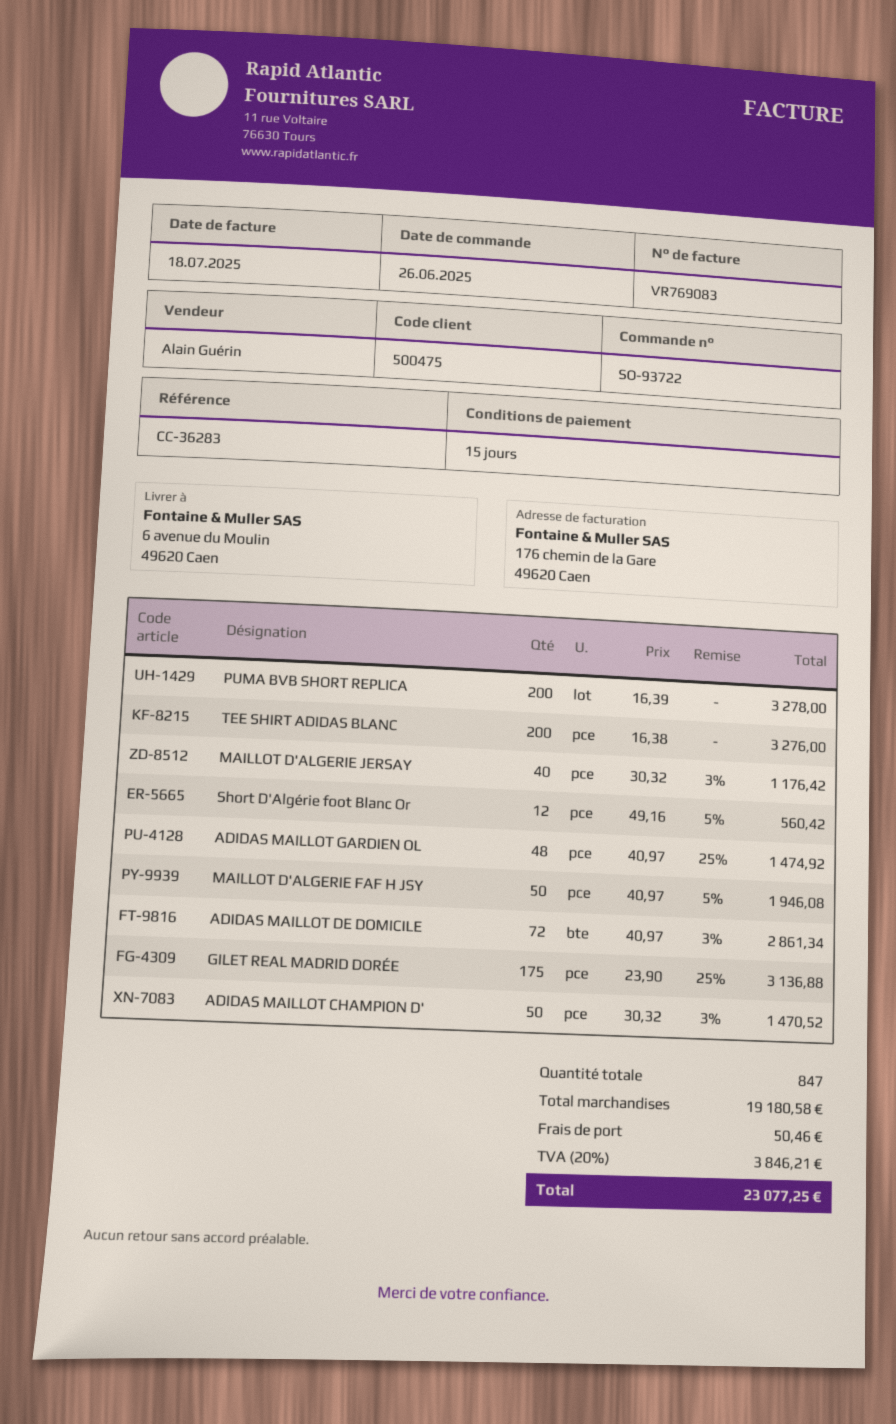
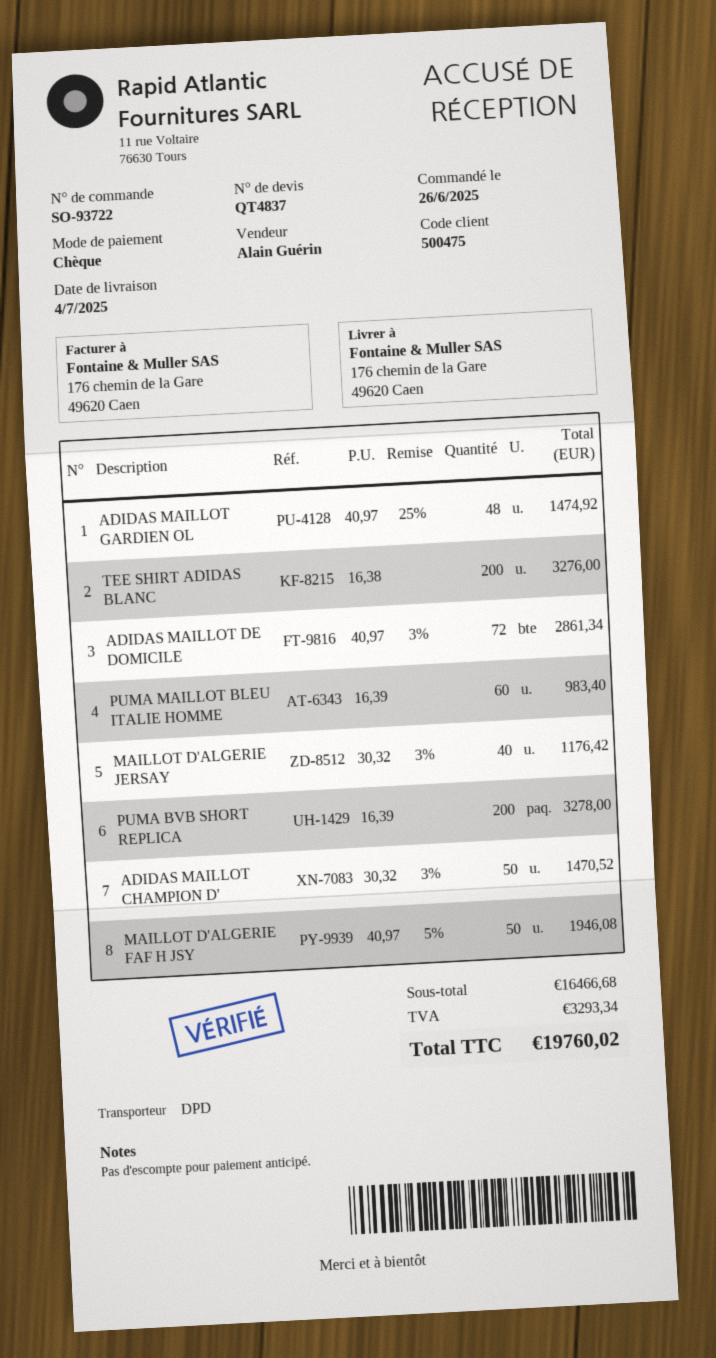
ship to: 6 avenue du Moulin, 49620 Caen -> 176 chemin de la Gare, 49620 Caen
Short D'Algérie foot Blanc Or: 12 x 49.16 - 5% = 560.42 -> none
GILET REAL MADRID DORÉE: 175 x 23.90 - 25% = 3136.88 -> none
PUMA MAILLOT BLEU ITALIE HOMME: none -> 60 x 16.39 = 983.40
subtotal: 19180.58 -> 16466.68
shipping: 50.46 -> none
tax: 3846.21 -> 3293.34
total: 23077.25 -> 19760.02

